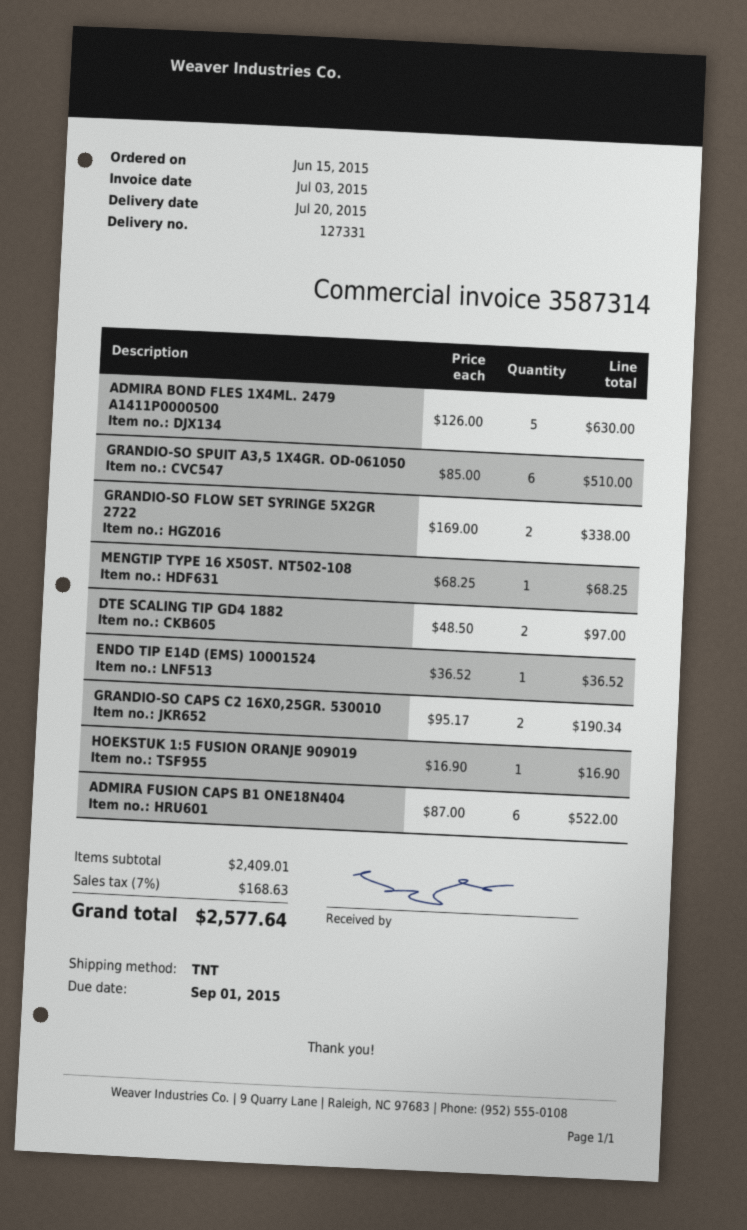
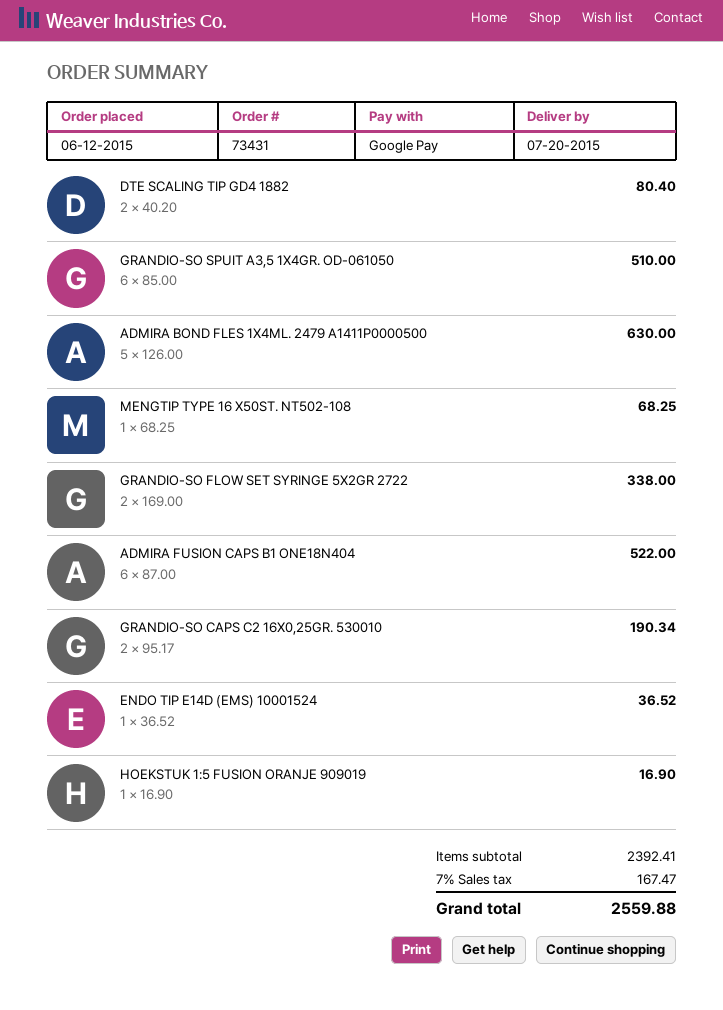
order date: 2015-06-15 -> 2015-06-12
DTE SCALING TIP GD4 1882: 2 x 48.50 = 97.00 -> 2 x 40.20 = 80.40
subtotal: 2409.01 -> 2392.41
tax: 7% = 168.63 -> 7% = 167.47
total: 2577.64 -> 2559.88

